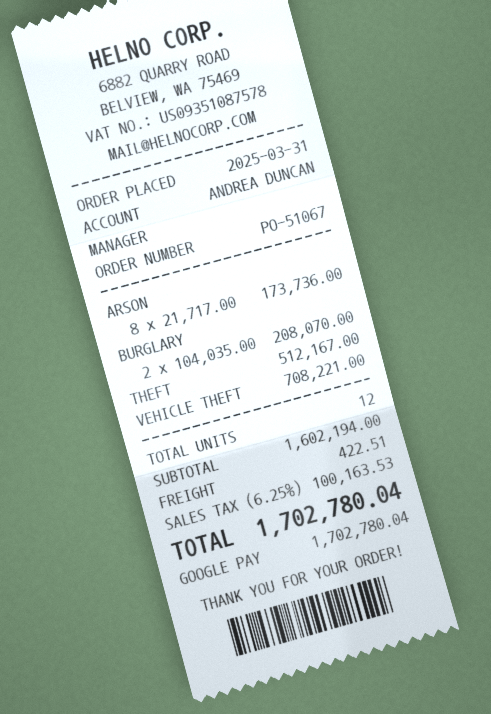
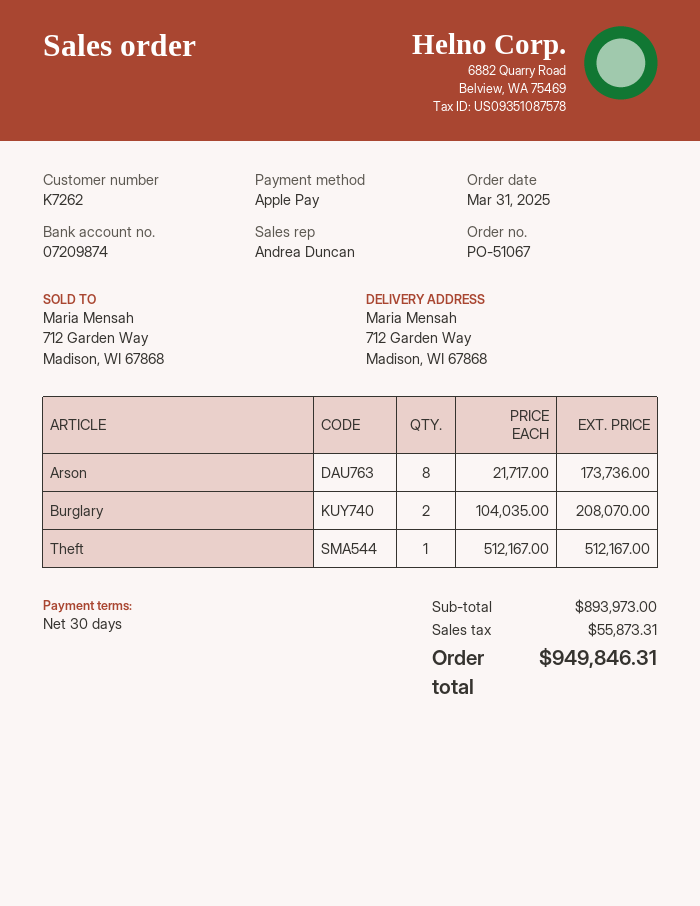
payment method: Google Pay -> Apple Pay
VEHICLE THEFT: 1 x 708221.00 = 708221.00 -> none
subtotal: 1602194.00 -> 893973.00
shipping: 422.51 -> none
tax: 100163.53 -> 55873.31
total: 1702780.04 -> 949846.31

